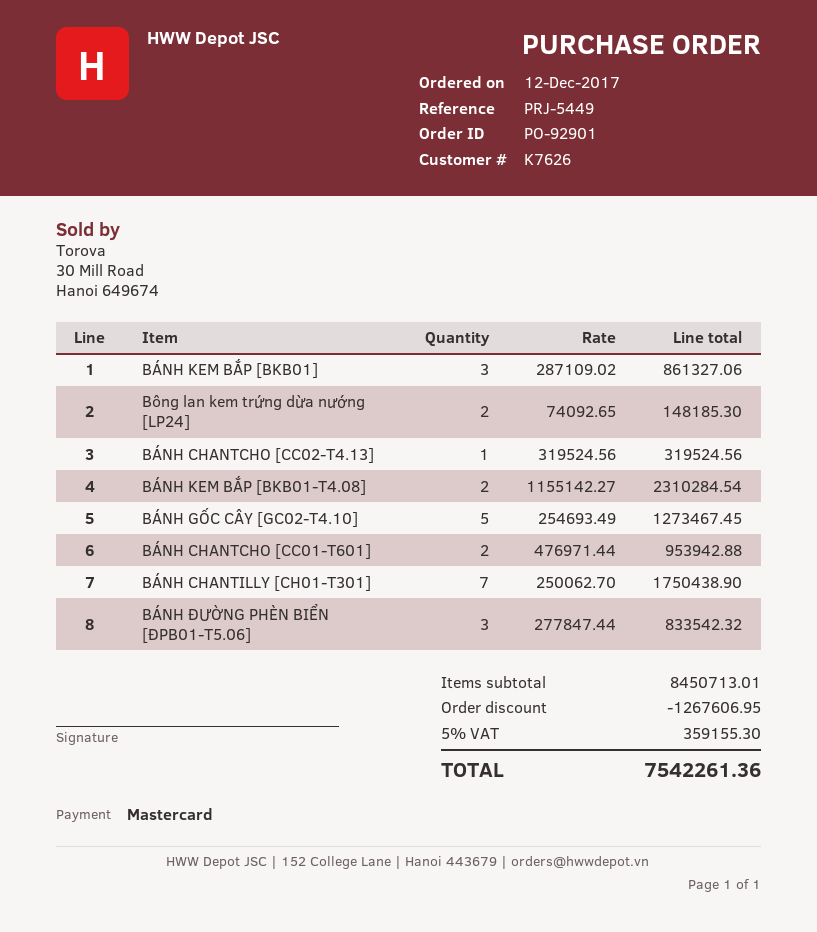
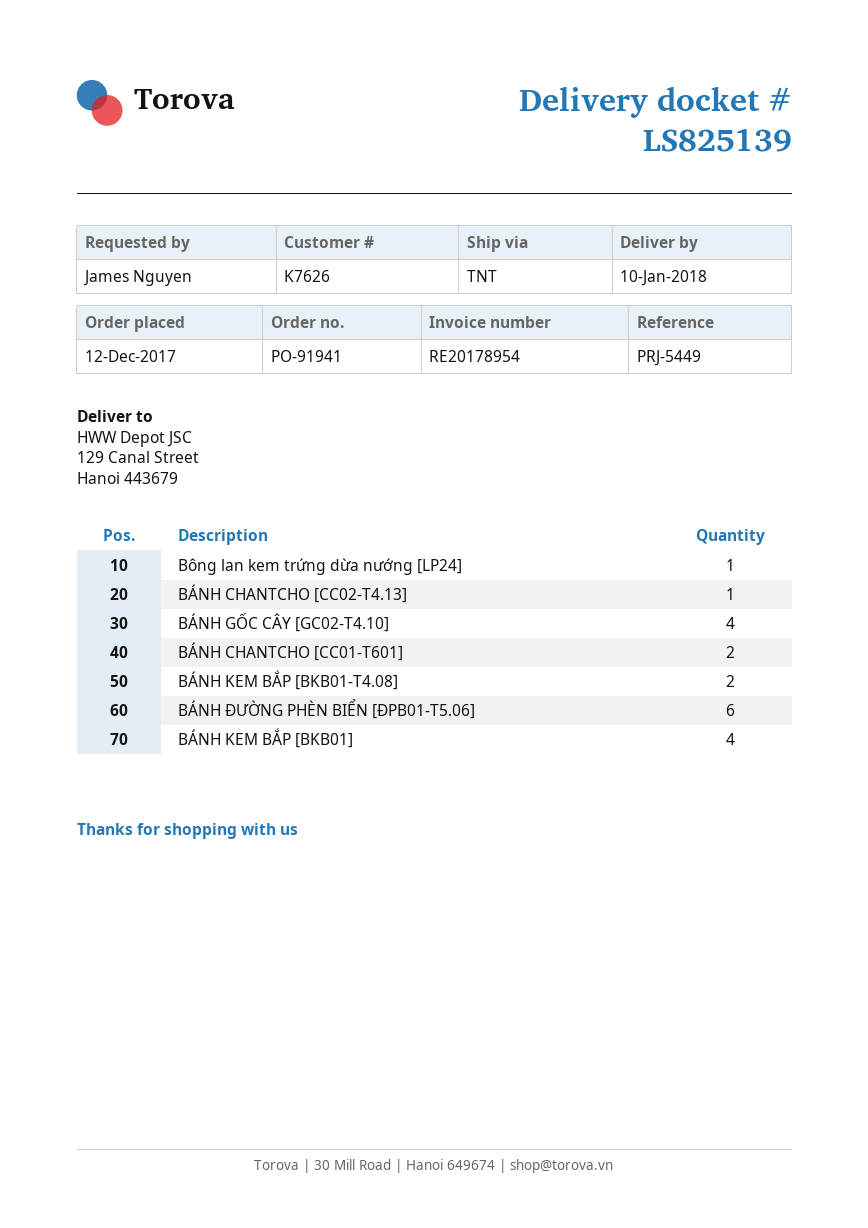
order number: PO-92901 -> PO-91941
BÁNH KEM BẮP [BKB01]: 3 -> 4
Bông lan kem trứng dừa nướng [LP24]: 2 -> 1
BÁNH GỐC CÂY [GC02-T4.10]: 5 -> 4
BÁNH CHANTILLY [CH01-T301]: 7 -> none
BÁNH ĐƯỜNG PHÈN BIỂN [ĐPB01-T5.06]: 3 -> 6

